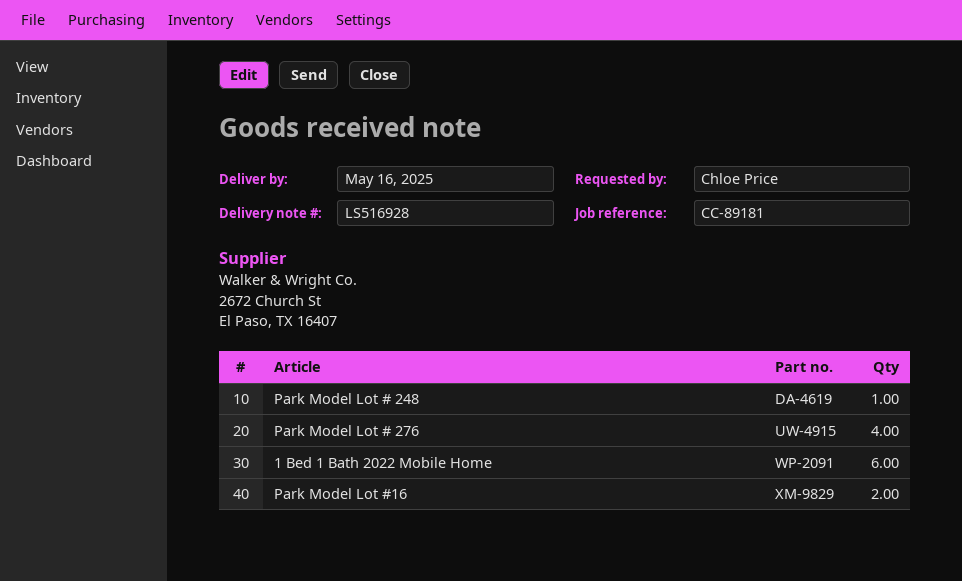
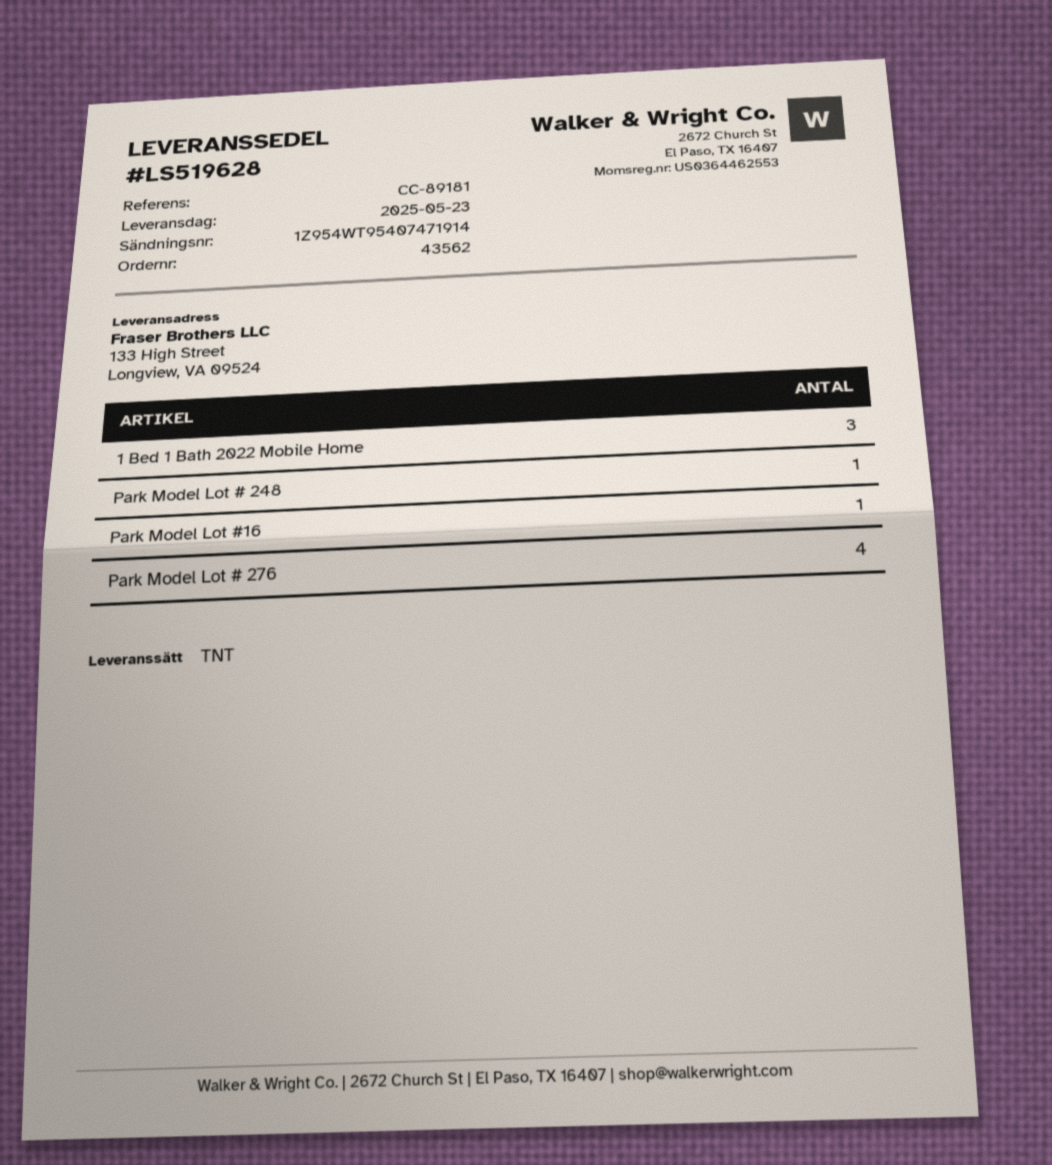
delivery note number: LS516928 -> LS519628
delivery date: 2025-05-16 -> 2025-05-23
1 Bed 1 Bath 2022 Mobile Home: 6 -> 3
Park Model Lot #16: 2 -> 1

